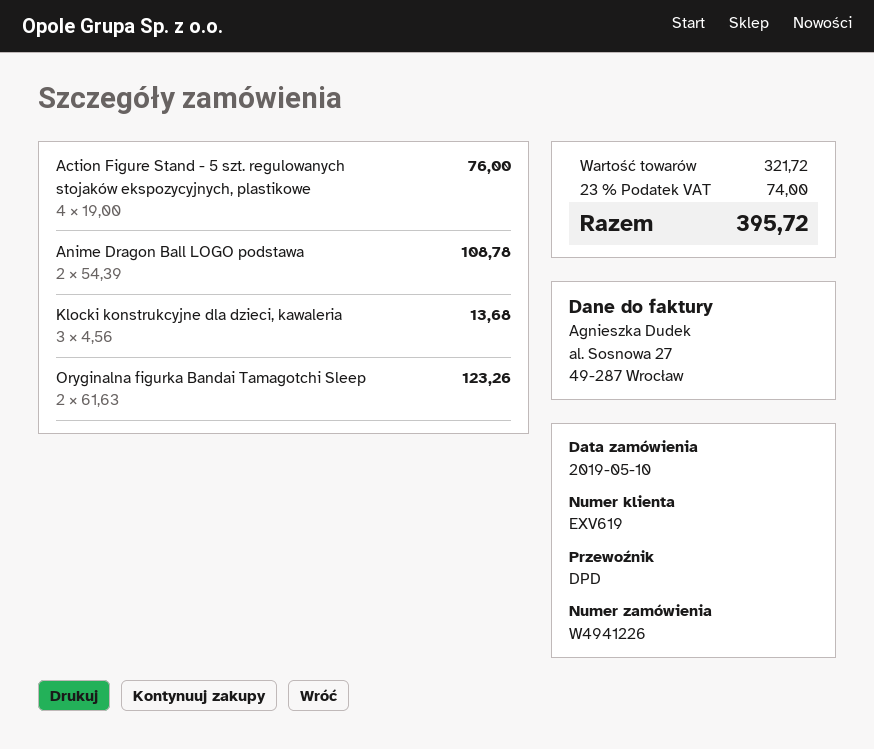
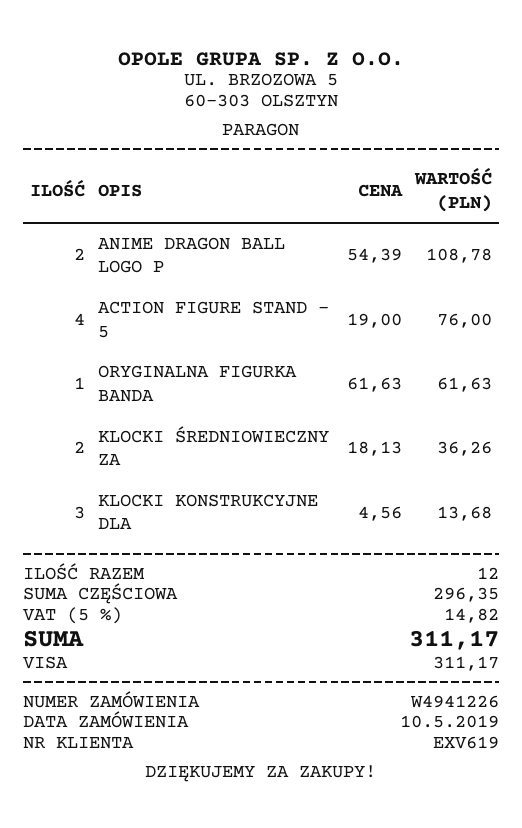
Oryginalna figurka Bandai Tamagotchi Sleep: 2 x 61.63 = 123.26 -> 1 x 61.63 = 61.63
KLOCKI ŚREDNIOWIECZNY ZA: none -> 2 x 18.13 = 36.26
subtotal: 321.72 -> 296.35
tax: 23% = 74.00 -> 5% = 14.82
total: 395.72 -> 311.17

